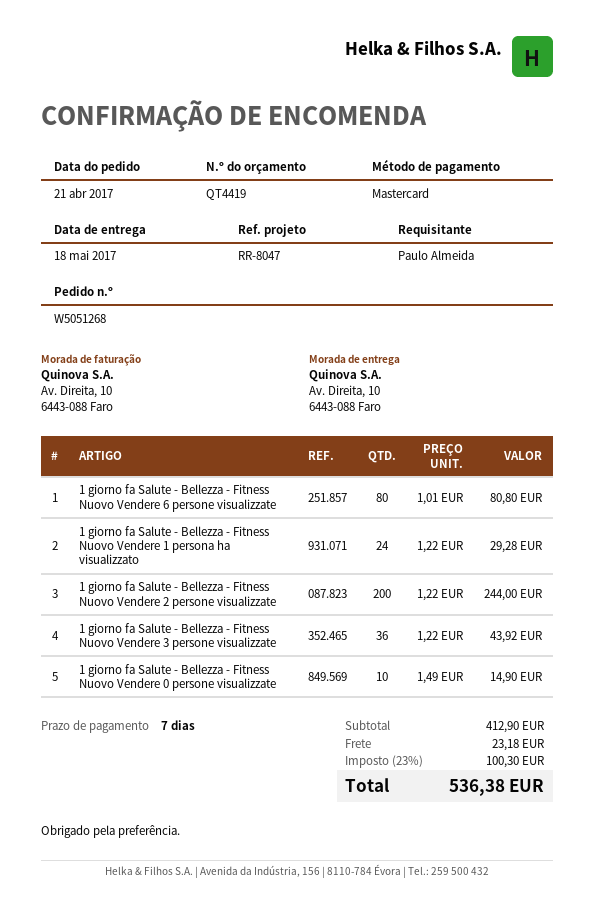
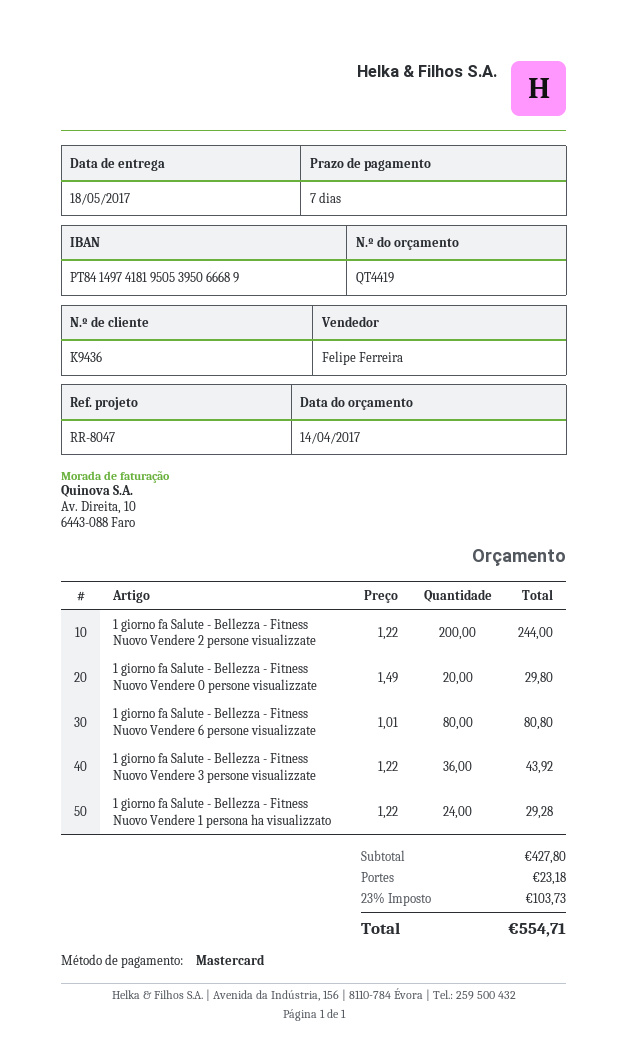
1 giorno fa Salute - Bellezza - Fitness Nuovo Vendere 0 persone visualizzate: 10 x 1.49 = 14.90 -> 20 x 1.49 = 29.80
subtotal: 412.90 -> 427.80
tax: 23% = 100.30 -> 23% = 103.73
total: 536.38 -> 554.71

